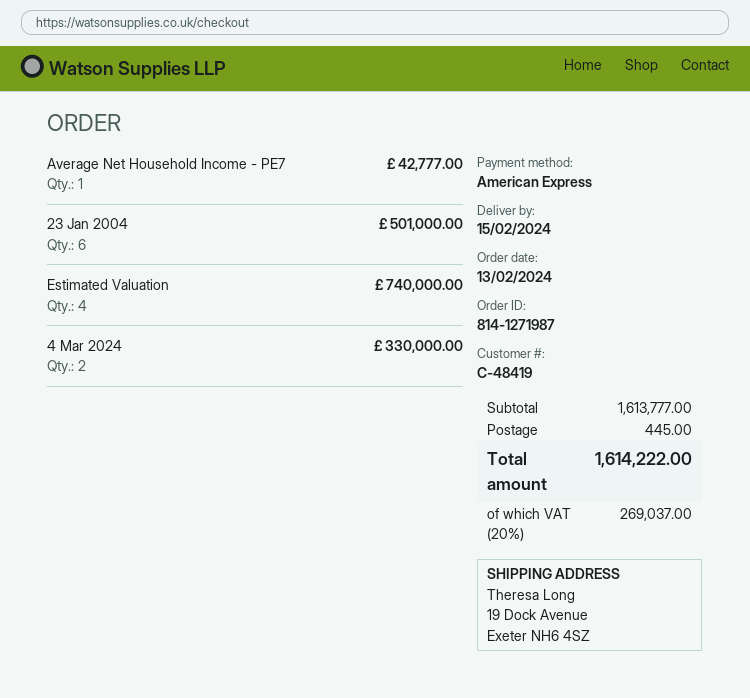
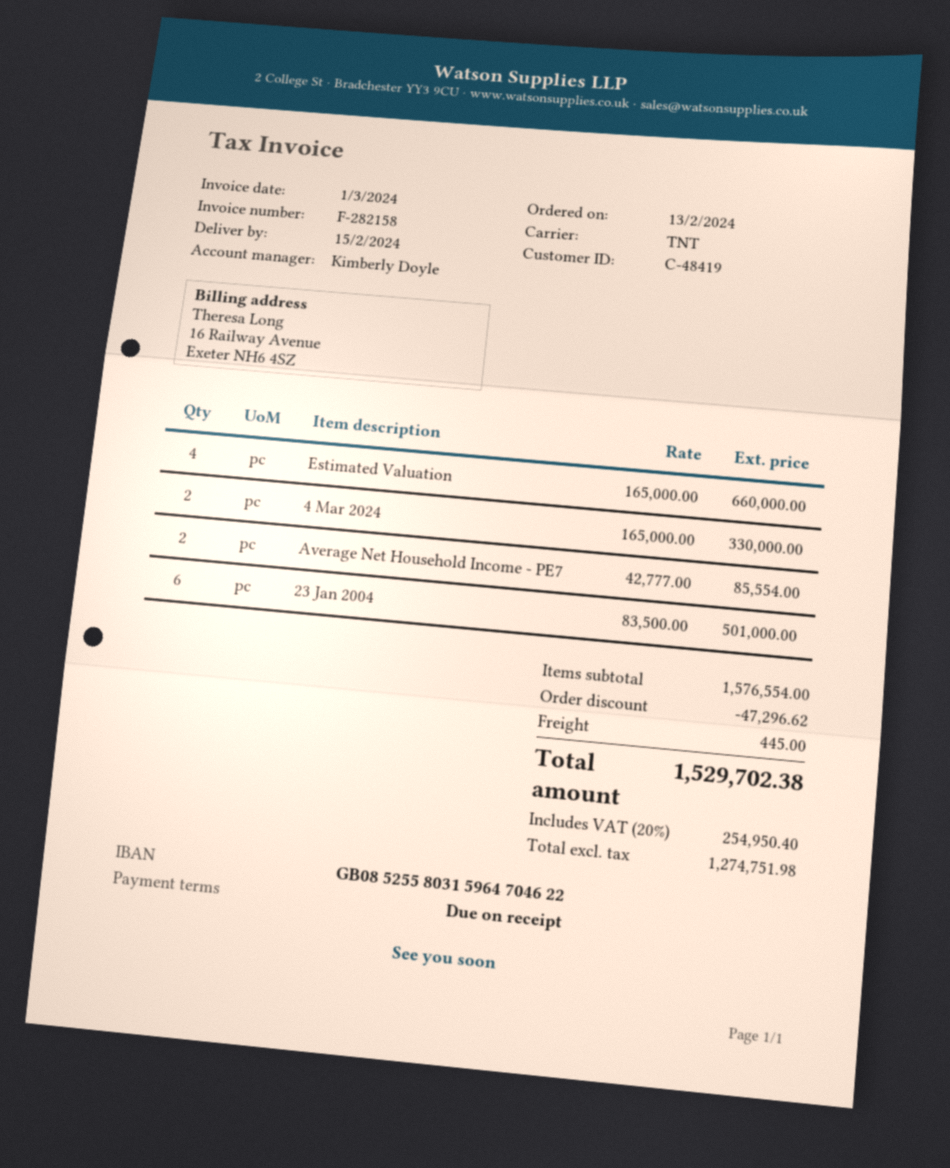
Average Net Household Income - PE7: 1 for 42777.00 -> 2 for 85554.00
Estimated Valuation: 4 for 740000.00 -> 4 for 660000.00
subtotal: 1613777.00 -> 1576554.00
discount: none -> 47296.62
tax: 20% = 269037.00 -> 20% = 254950.40
total: 1614222.00 -> 1529702.38

